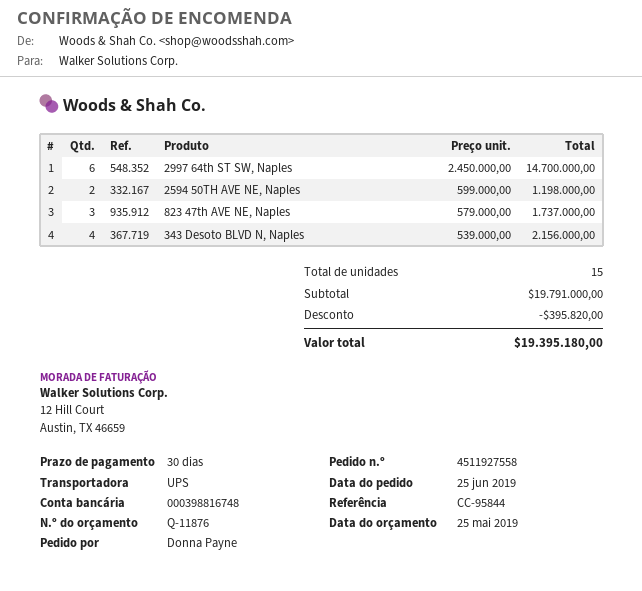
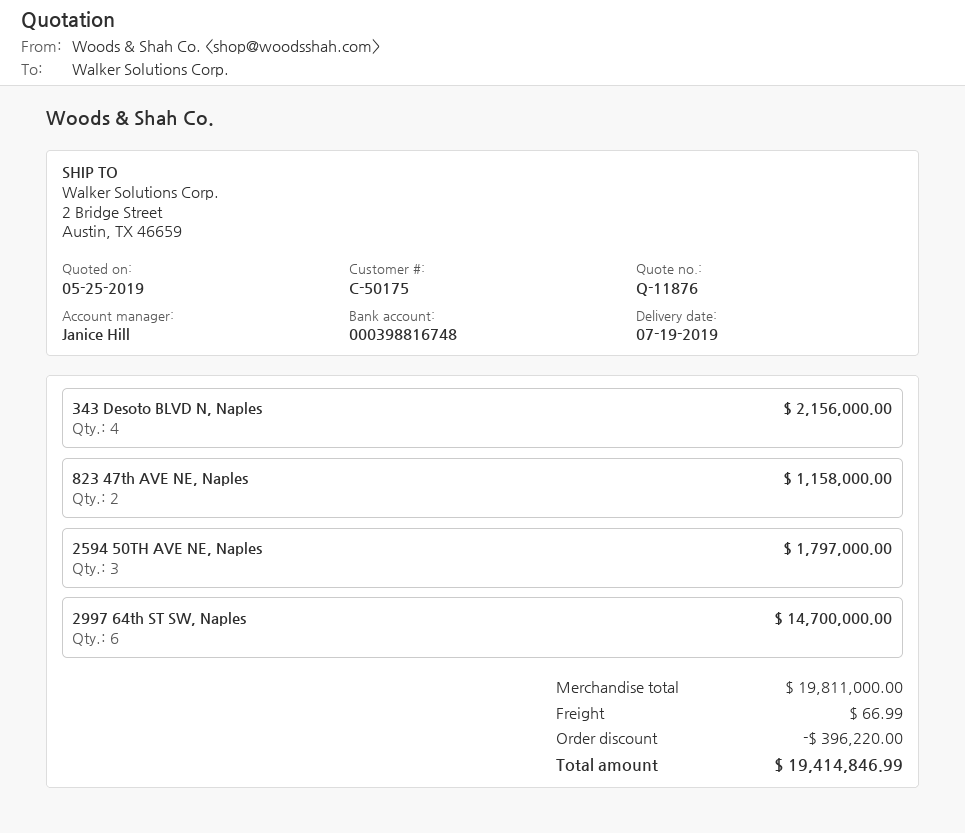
2594 50TH AVE NE, Naples: 2 for 1198000.00 -> 3 for 1797000.00
823 47th AVE NE, Naples: 3 for 1737000.00 -> 2 for 1158000.00
subtotal: 19791000.00 -> 19811000.00
discount: 395820.00 -> 396220.00
shipping: none -> 66.99
total: 19395180.00 -> 19414846.99

